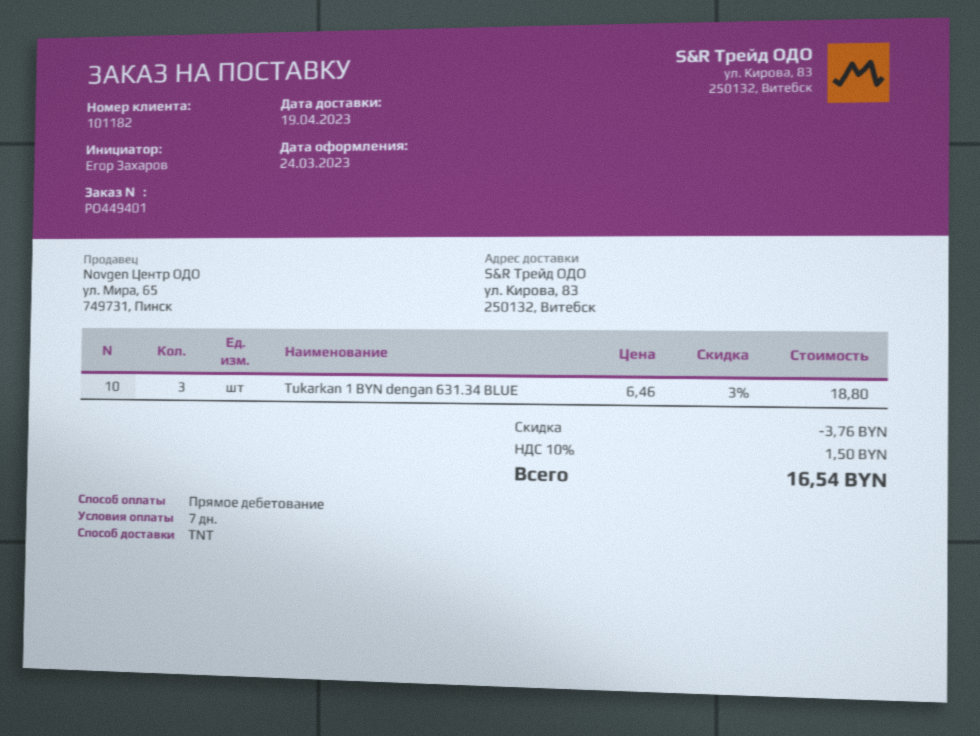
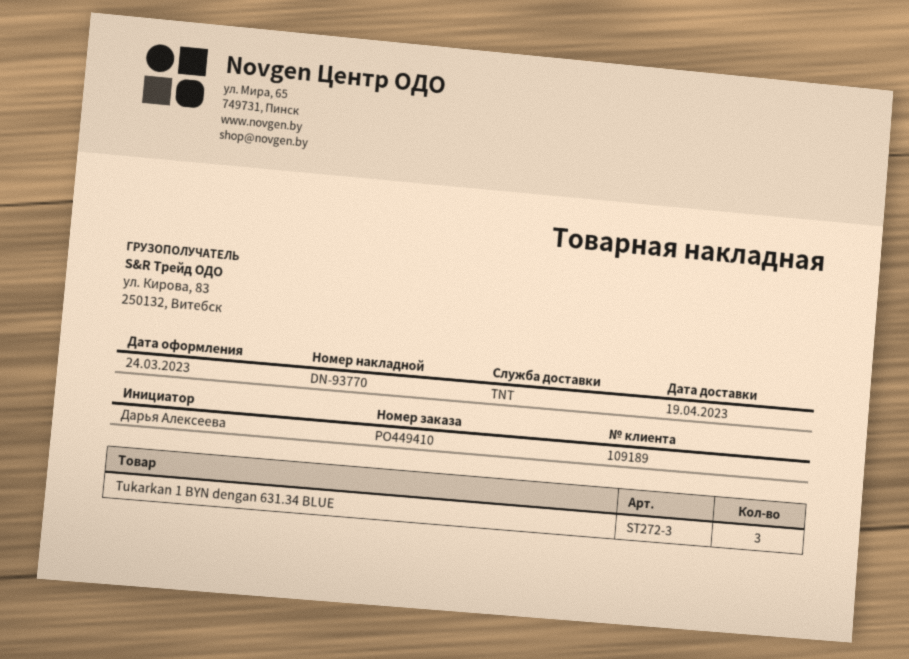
order number: PO449401 -> PO449410
customer number: 101182 -> 109189
ordered by: Егор Захаров -> Дарья Алексеева

